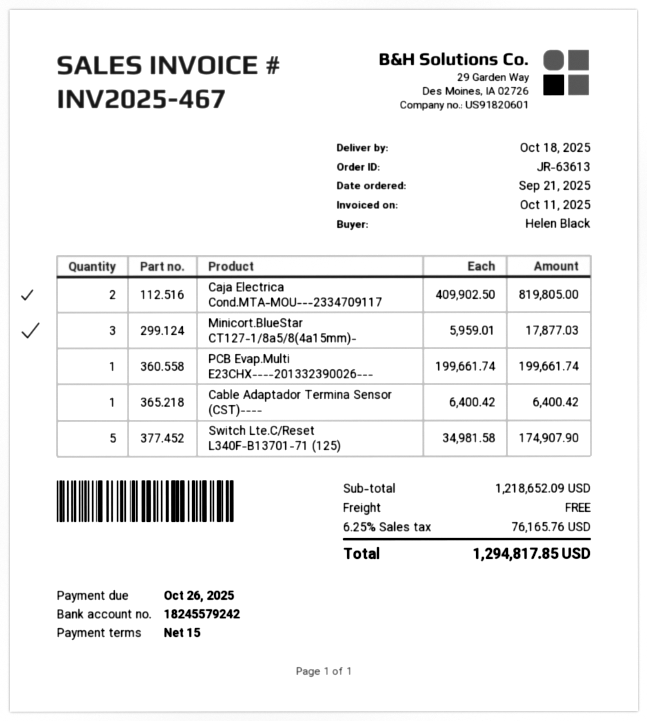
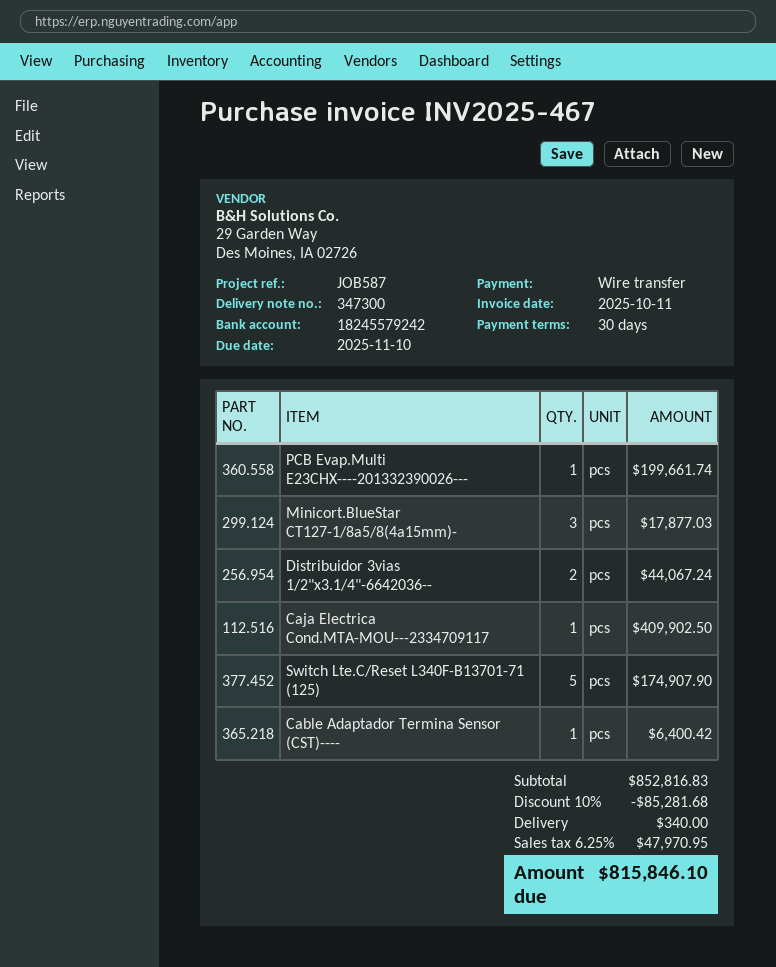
payment terms: 15 days -> 30 days
due date: 2025-10-26 -> 2025-11-10
Caja Electrica Cond.MTA-MOU---2334709117: 2 for 819805.00 -> 1 for 409902.50
Distribuidor 3vias 1/2"x3.1/4"-6642036--: none -> 2 for 44067.24
subtotal: 1218652.09 -> 852816.83
discount: none -> 10% = 85281.68
shipping: 0.00 -> 340.00
tax: 6.25% = 76165.76 -> 6.25% = 47970.95
total: 1294817.85 -> 815846.10

